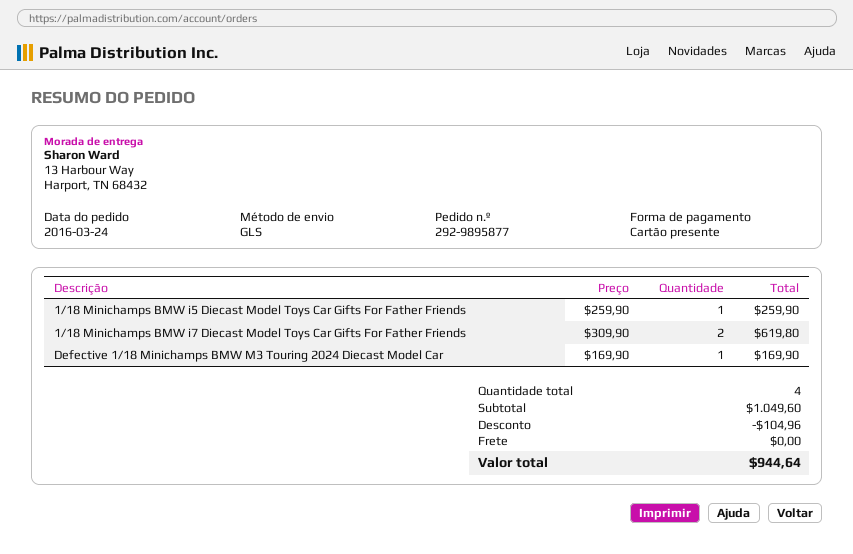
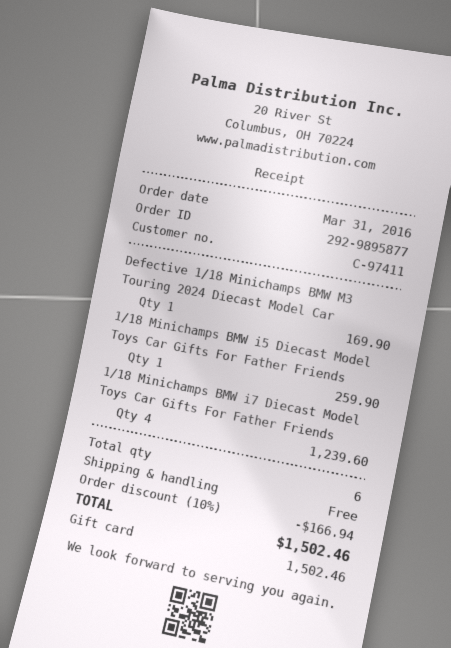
order date: 2016-03-24 -> 2016-03-31
1/18 Minichamps BMW i7 Diecast Model Toys Car Gifts For Father Friends: 2 for 619.80 -> 4 for 1239.60
total quantity: 4 -> 6
discount: 104.96 -> 166.94
total: 944.64 -> 1502.46

